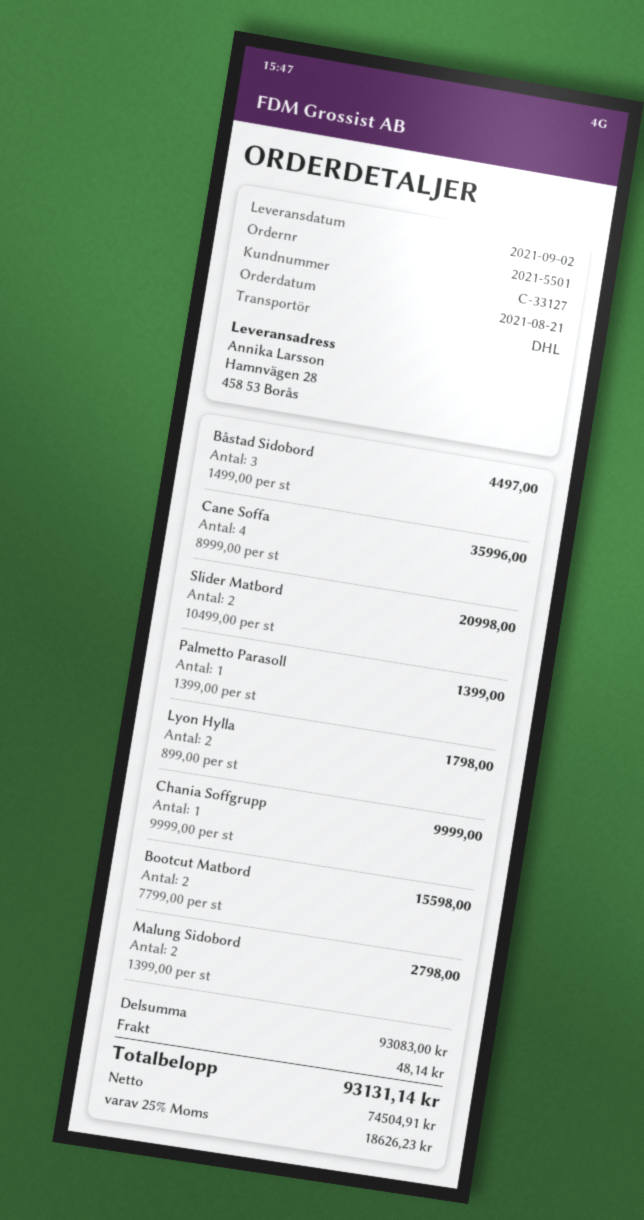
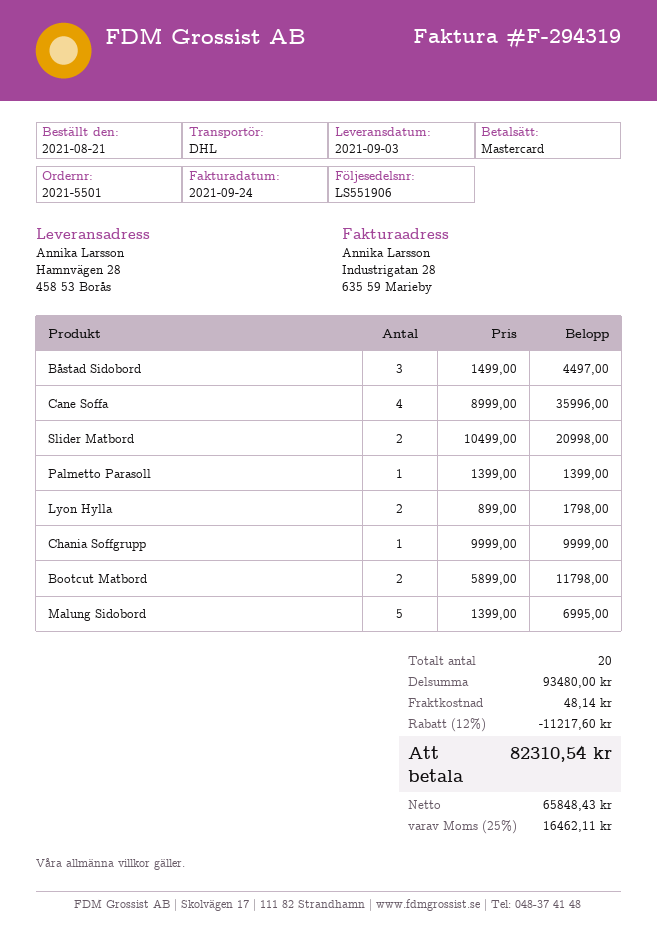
delivery date: 2021-09-02 -> 2021-09-03
Bootcut Matbord: 2 x 7799.00 = 15598.00 -> 2 x 5899.00 = 11798.00
Malung Sidobord: 2 x 1399.00 = 2798.00 -> 5 x 1399.00 = 6995.00
subtotal: 93083.00 -> 93480.00
discount: none -> 12% = 11217.60
net: 74504.91 -> 65848.43
tax: 25% = 18626.23 -> 25% = 16462.11
total: 93131.14 -> 82310.54

